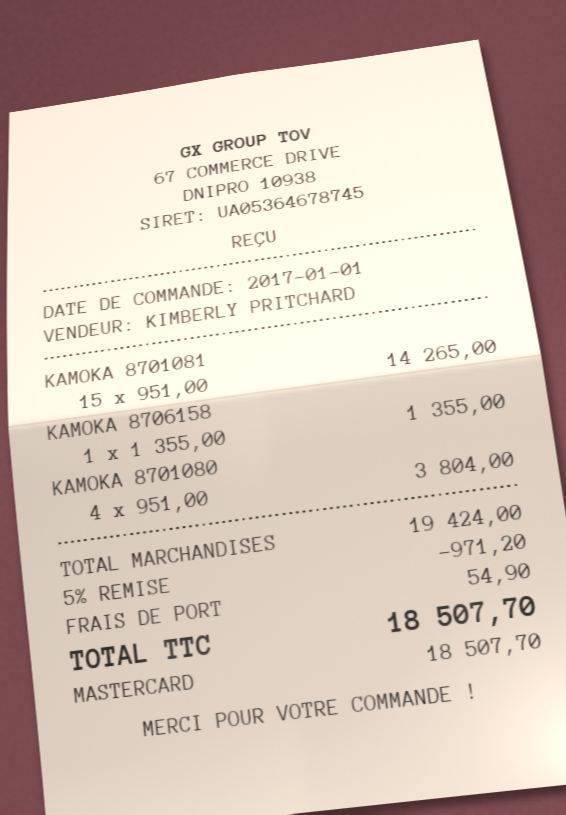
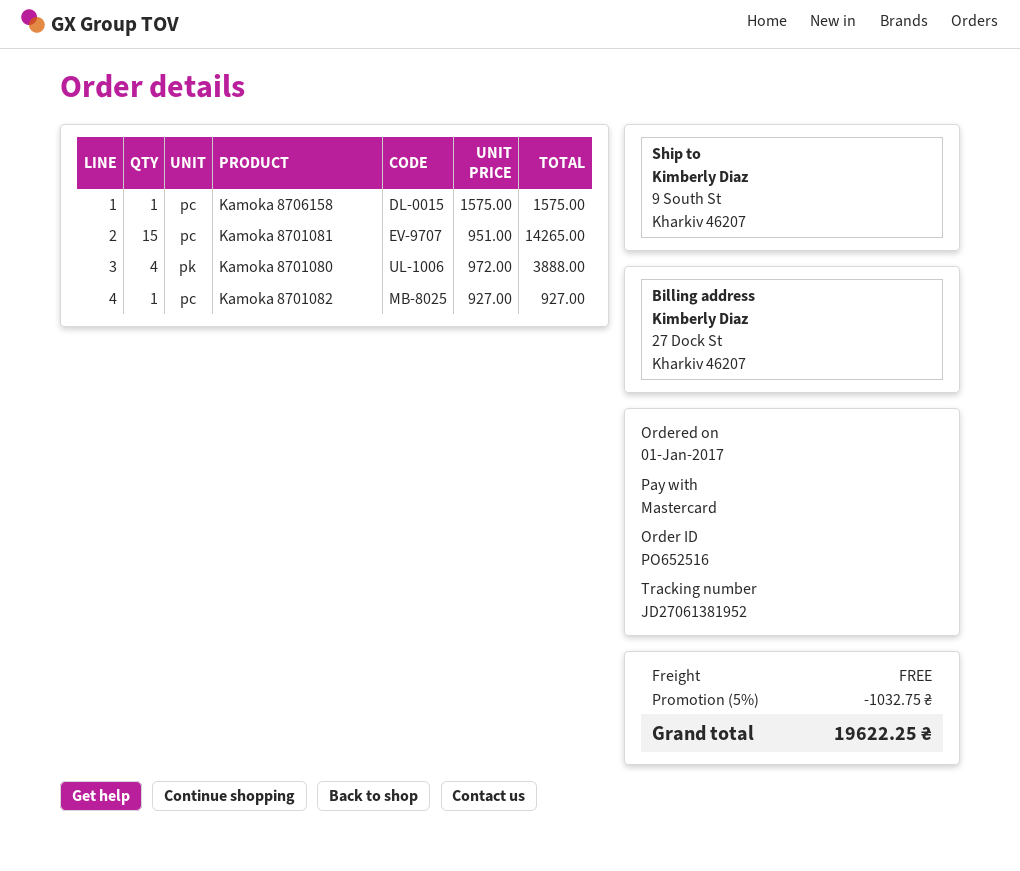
KAMOKA 8706158: 1 x 1355.00 = 1355.00 -> 1 x 1575.00 = 1575.00
KAMOKA 8701080: 4 x 951.00 = 3804.00 -> 4 x 972.00 = 3888.00
Kamoka 8701082: none -> 1 x 927.00 = 927.00
discount: 5% = 971.20 -> 5% = 1032.75
shipping: 54.90 -> 0.00
total: 18507.70 -> 19622.25

